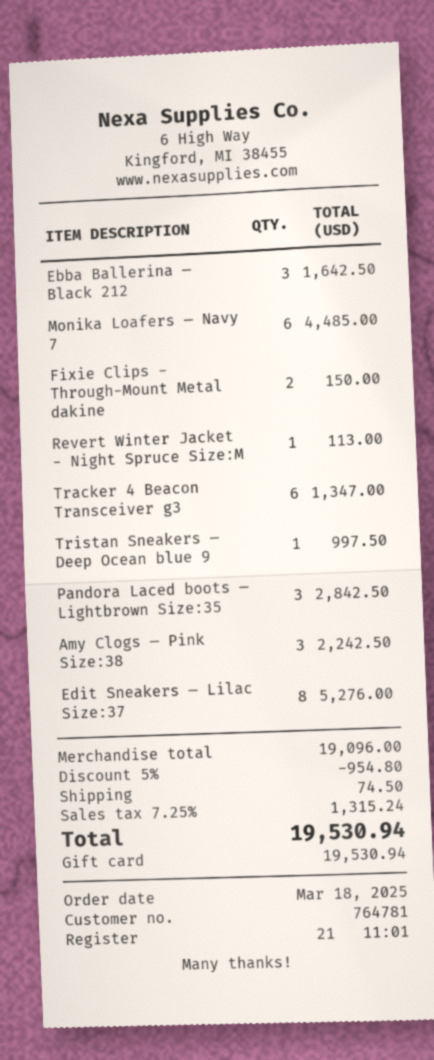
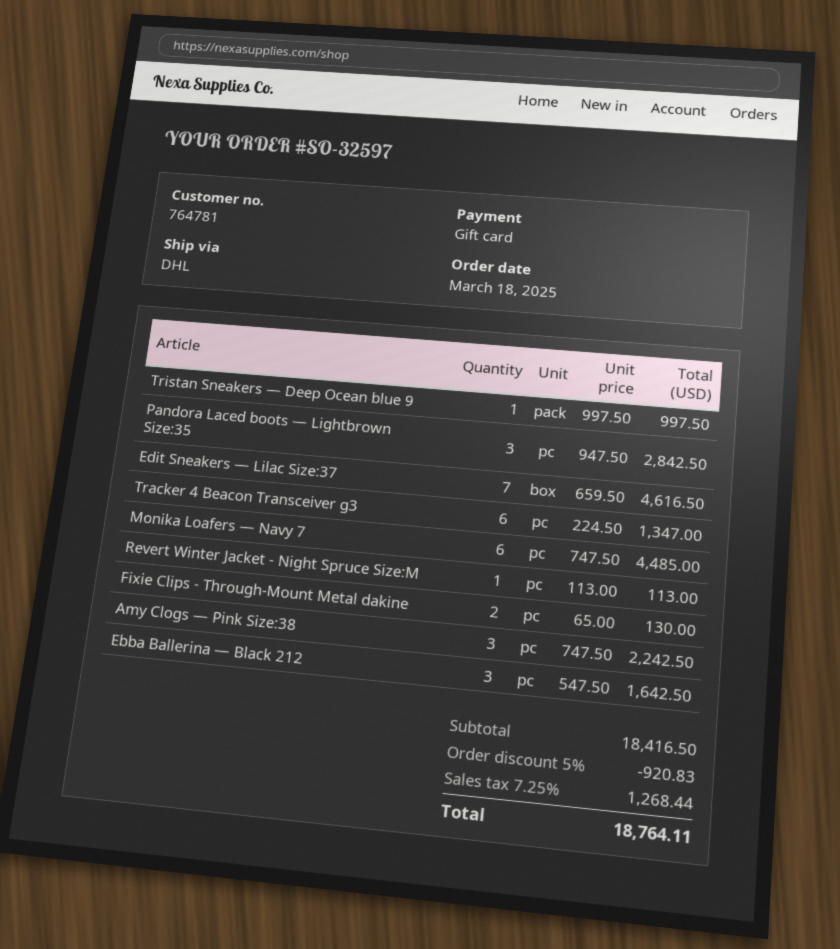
Fixie Clips - Through-Mount Metal dakine: 2 for 150.00 -> 2 for 130.00
Edit Sneakers — Lilac Size:37: 8 for 5276.00 -> 7 for 4616.50
subtotal: 19096.00 -> 18416.50
discount: 5% = 954.80 -> 5% = 920.83
shipping: 74.50 -> none
tax: 7.25% = 1315.24 -> 7.25% = 1268.44
total: 19530.94 -> 18764.11

